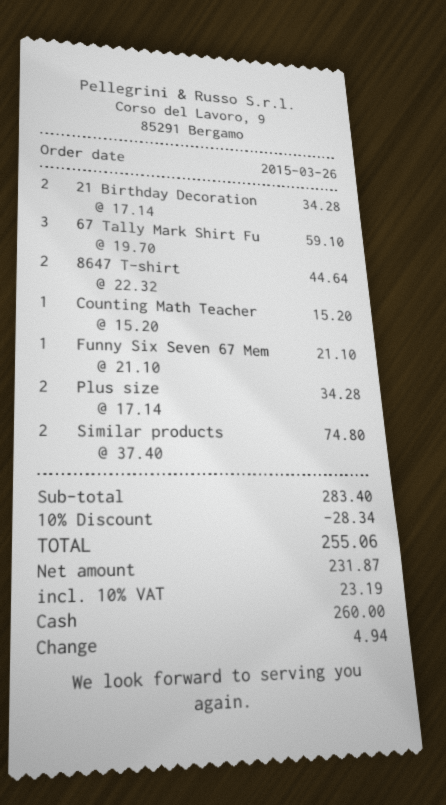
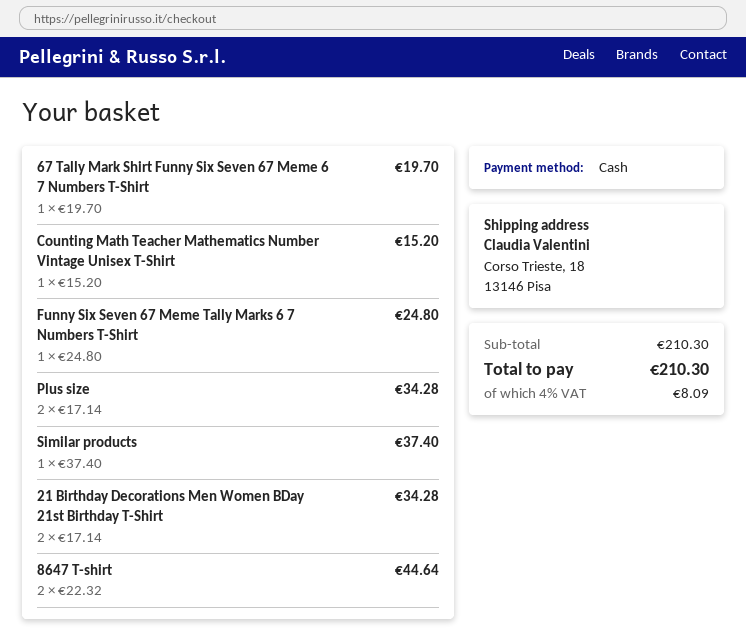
67 Tally Mark Shirt Fu: 3 x 19.70 = 59.10 -> 1 x 19.70 = 19.70
Funny Six Seven 67 Mem: 1 x 21.10 = 21.10 -> 1 x 24.80 = 24.80
Similar products: 2 x 37.40 = 74.80 -> 1 x 37.40 = 37.40
subtotal: 283.40 -> 210.30
discount: 10% = 28.34 -> none
tax: 10% = 23.19 -> 4% = 8.09
total: 255.06 -> 210.30

